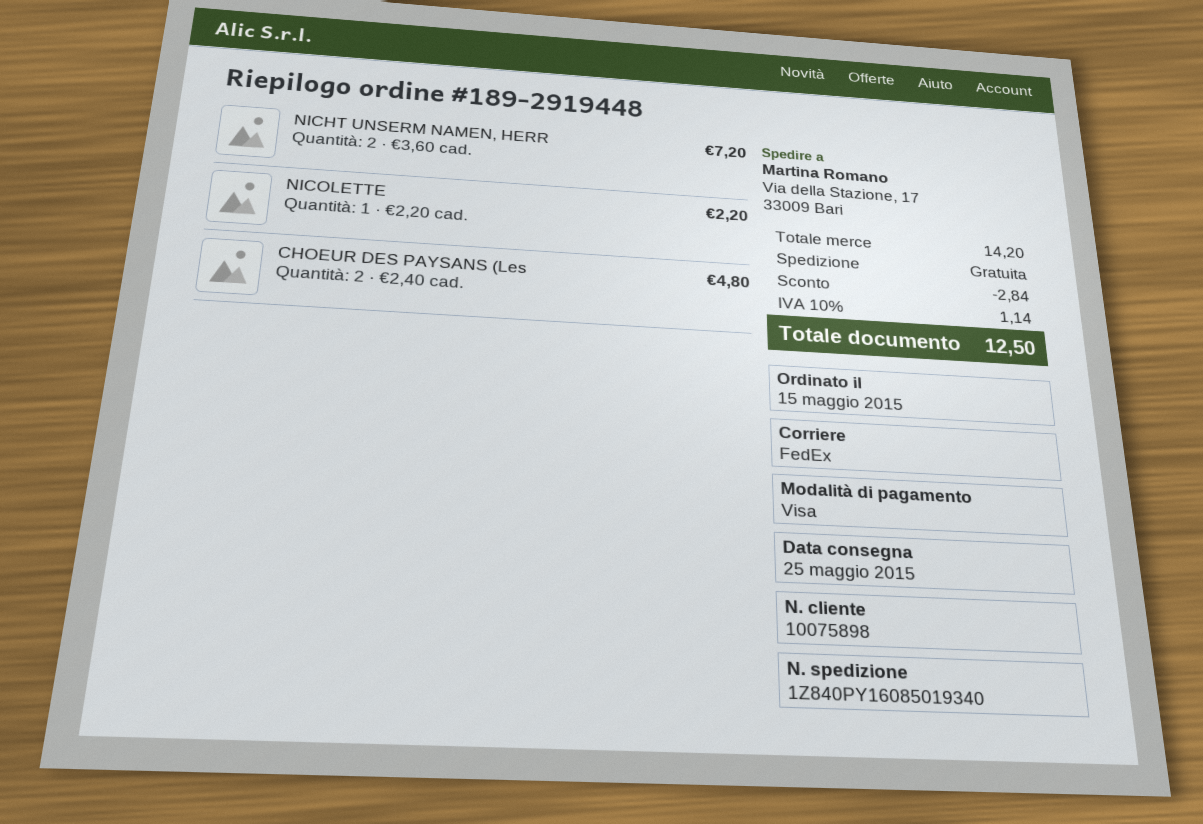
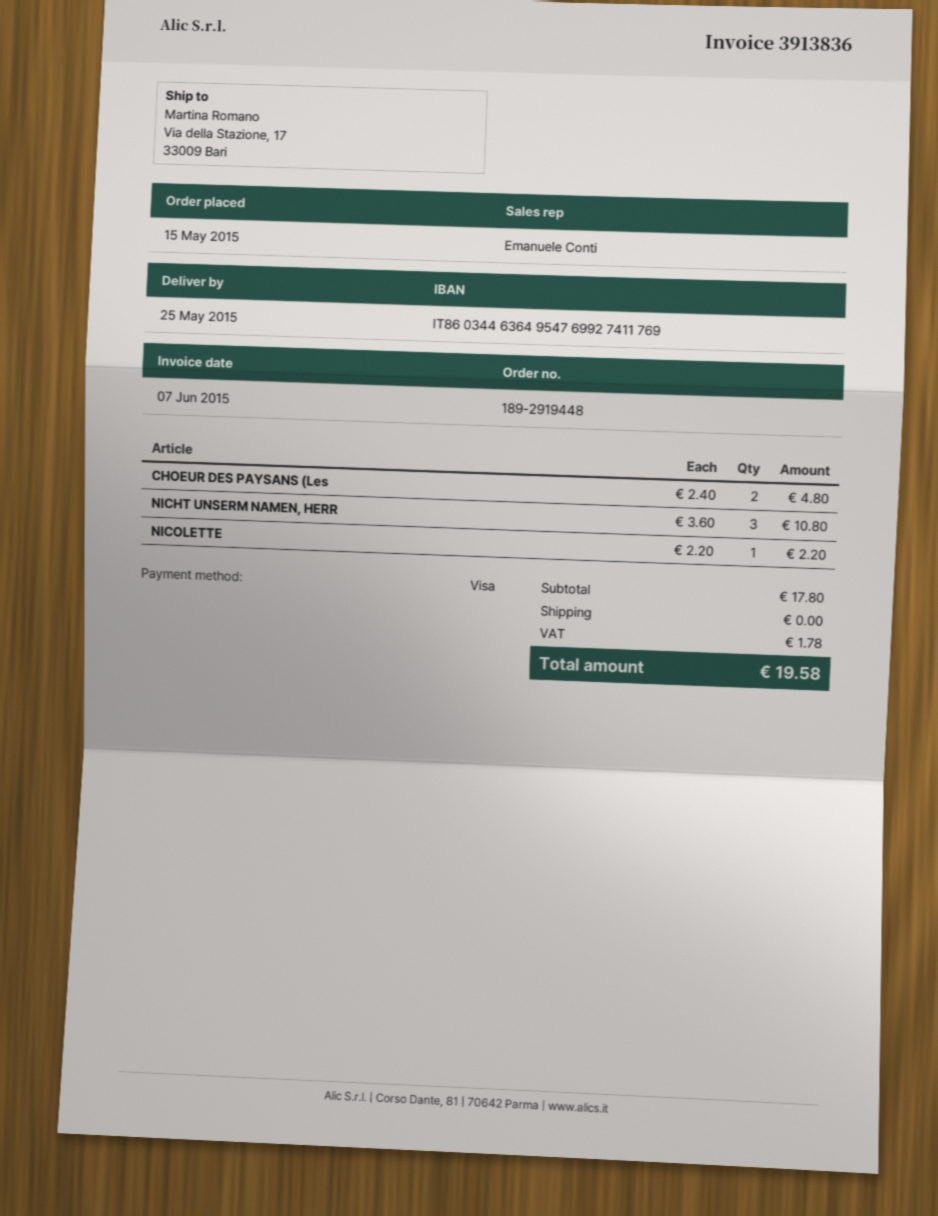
NICHT UNSERM NAMEN, HERR: 2 x 3.60 = 7.20 -> 3 x 3.60 = 10.80
subtotal: 14.20 -> 17.80
discount: 2.84 -> none
tax: 1.14 -> 1.78
total: 12.50 -> 19.58

